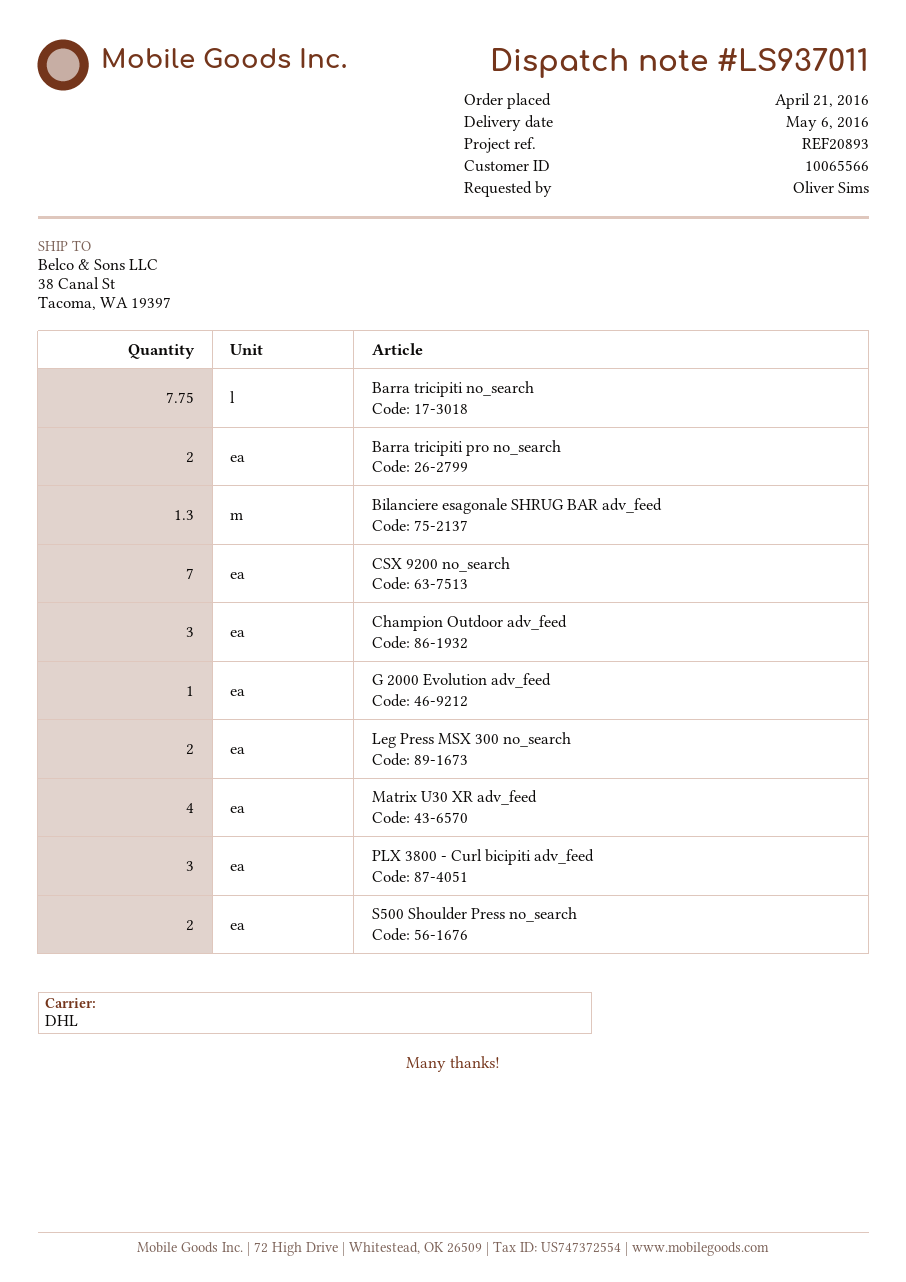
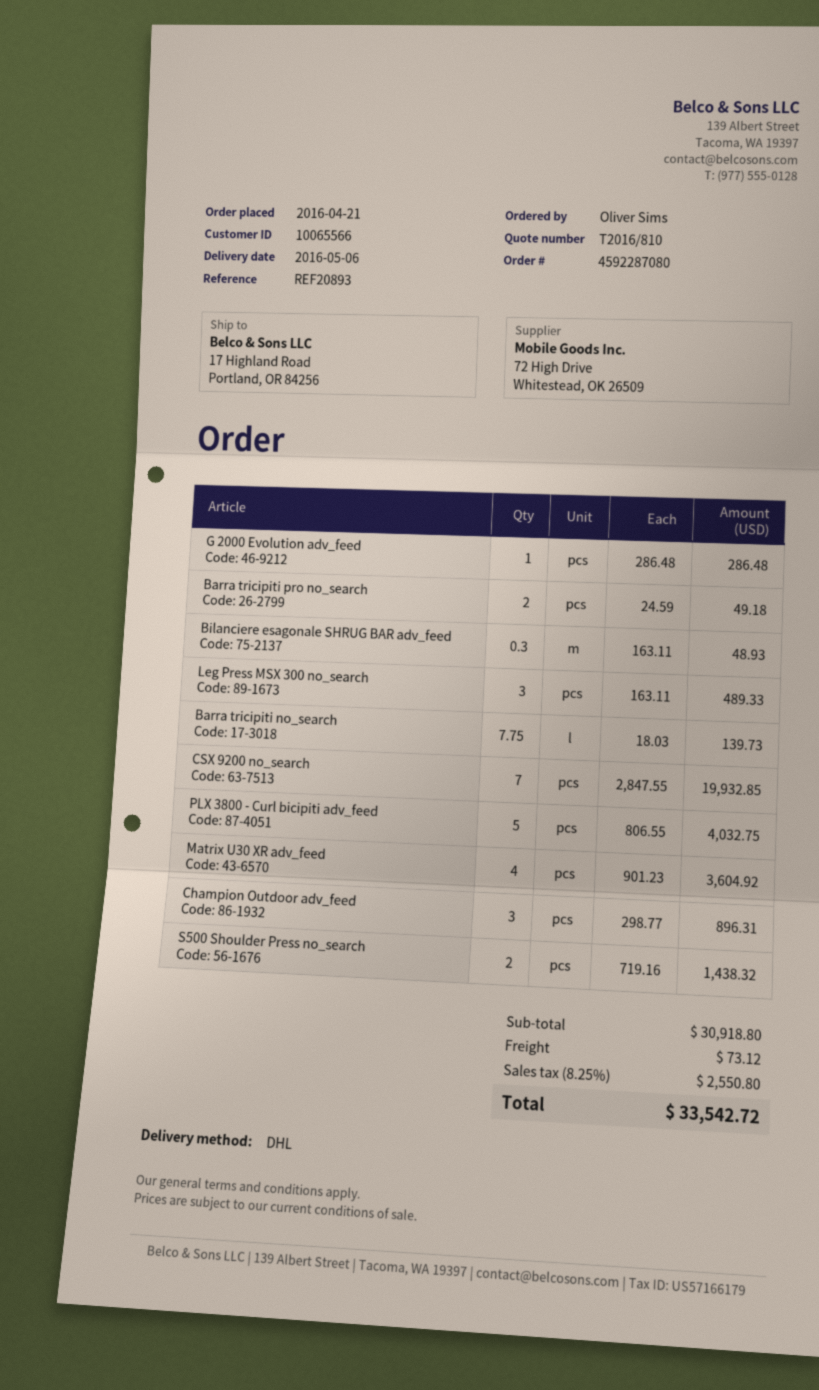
ship to: 38 Canal St, Tacoma, WA 19397 -> 17 Highland Road, Portland, OR 84256
Bilanciere esagonale SHRUG BAR adv_feed: 1.3 -> 0.3
Leg Press MSX 300 no_search: 2 -> 3
PLX 3800 - Curl bicipiti adv_feed: 3 -> 5

